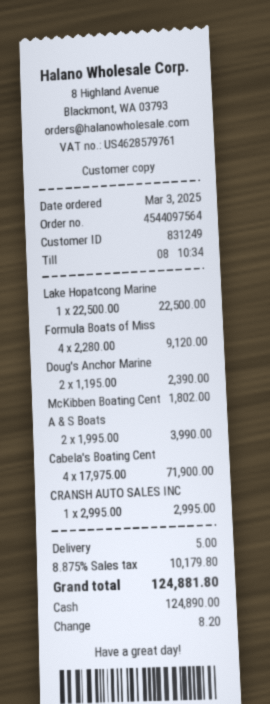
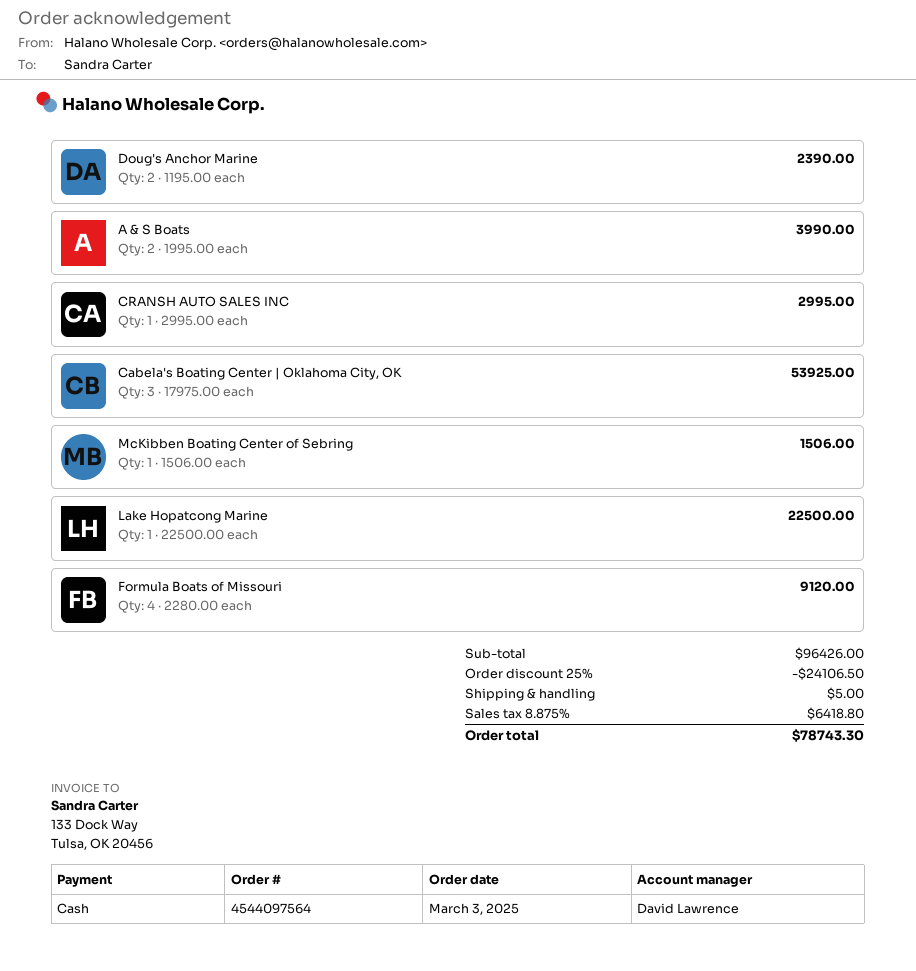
McKibben Boating Cent: 1 x 1802.00 = 1802.00 -> 1 x 1506.00 = 1506.00
Cabela's Boating Cent: 4 x 17975.00 = 71900.00 -> 3 x 17975.00 = 53925.00
discount: none -> 25% = 24106.50
tax: 8.875% = 10179.80 -> 8.875% = 6418.80
total: 124881.80 -> 78743.30

